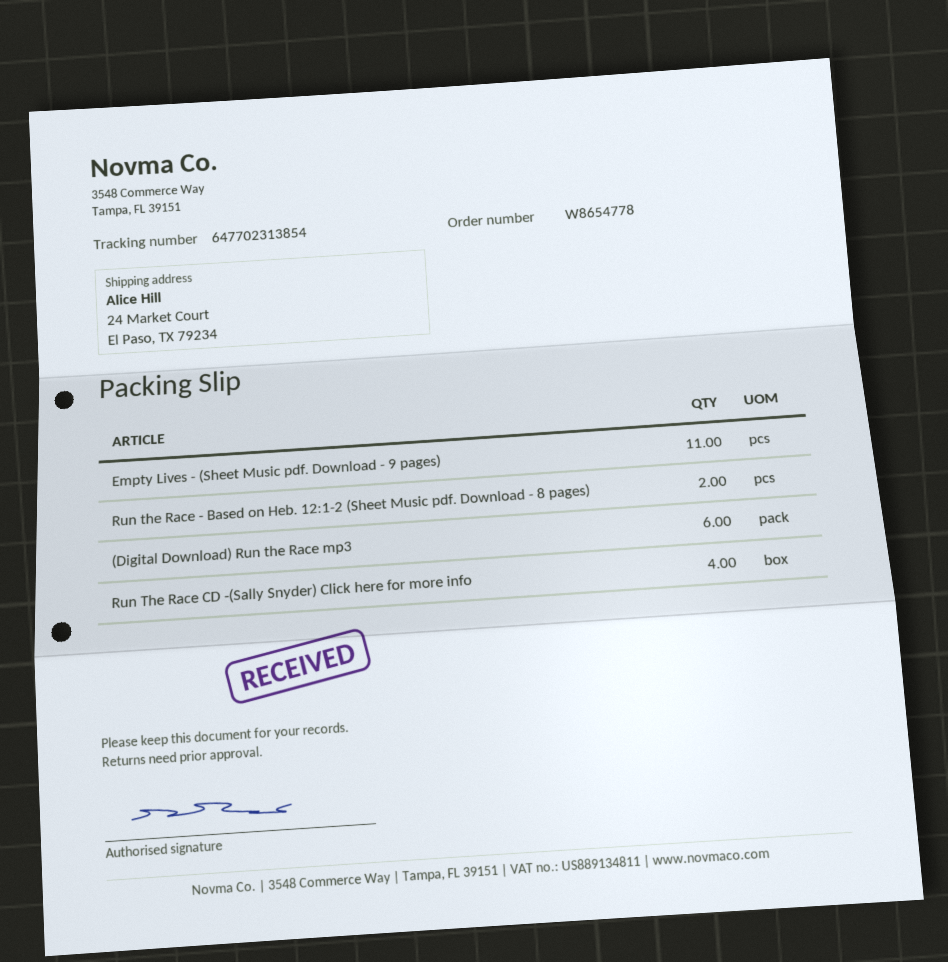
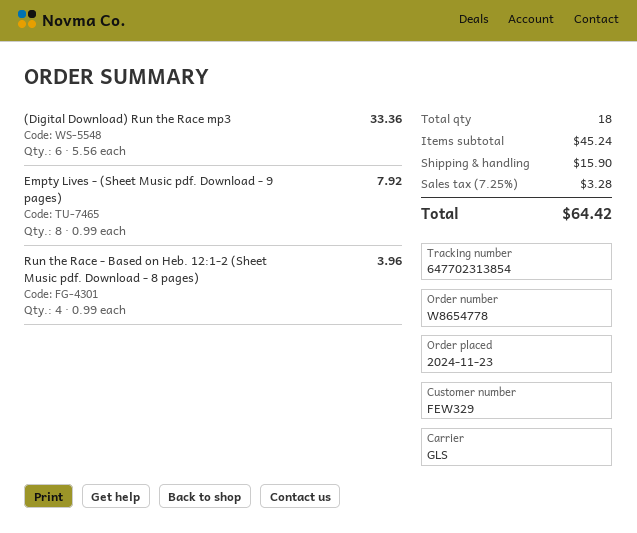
Empty Lives - (Sheet Music pdf. Download - 9 pages): 11 -> 8
Run the Race - Based on Heb. 12:1-2 (Sheet Music pdf. Download - 8 pages): 2 -> 4
Run The Race CD -(Sally Snyder) Click here for more info: 4 -> none

